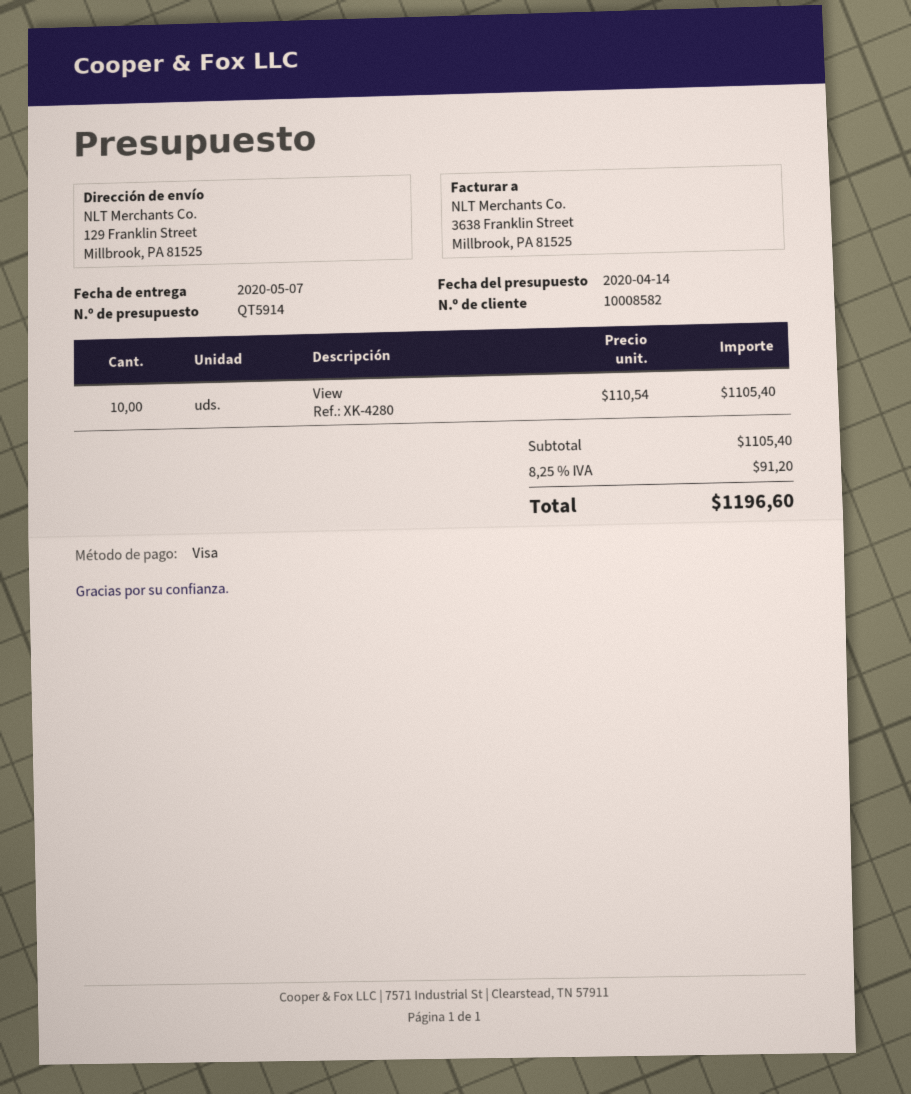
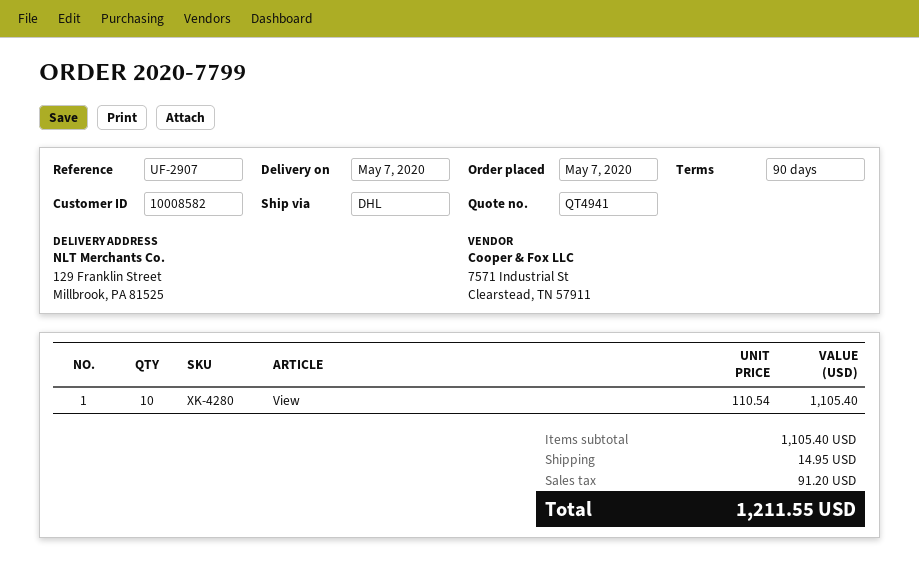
quote number: QT5914 -> QT4941
shipping: none -> 14.95
total: 1196.60 -> 1211.55

